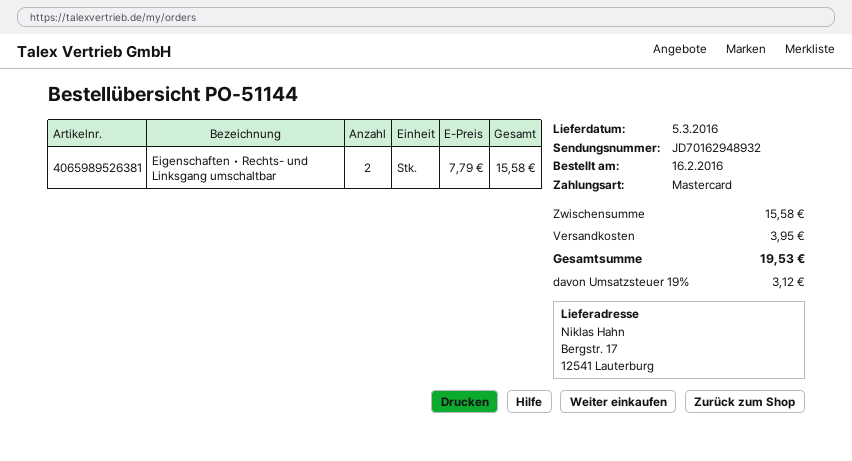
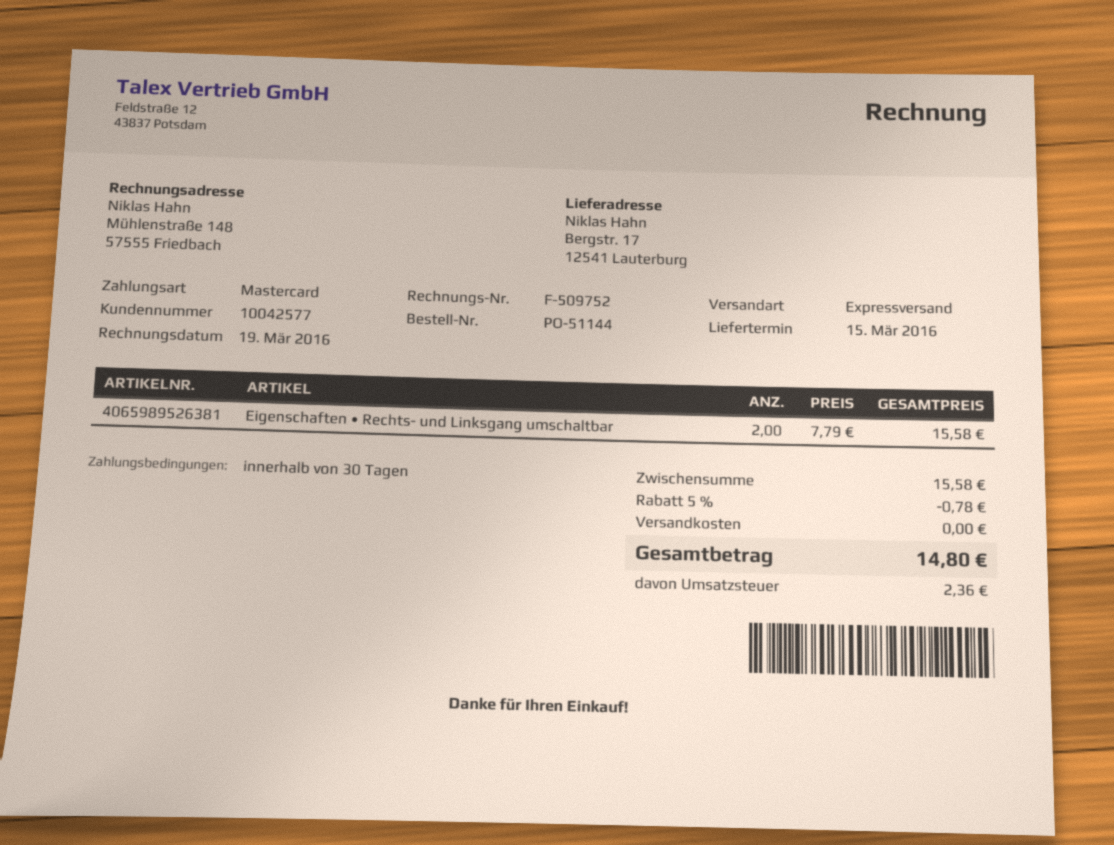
delivery date: 2016-03-05 -> 2016-03-15
discount: none -> 5% = 0.78
shipping: 3.95 -> 0.00
tax: 3.12 -> 2.36
total: 19.53 -> 14.80

